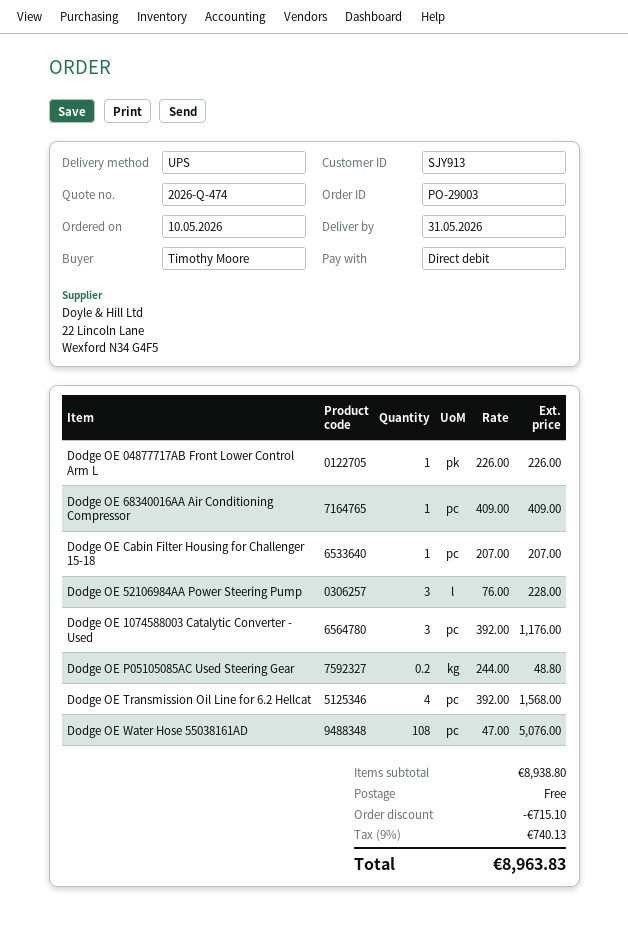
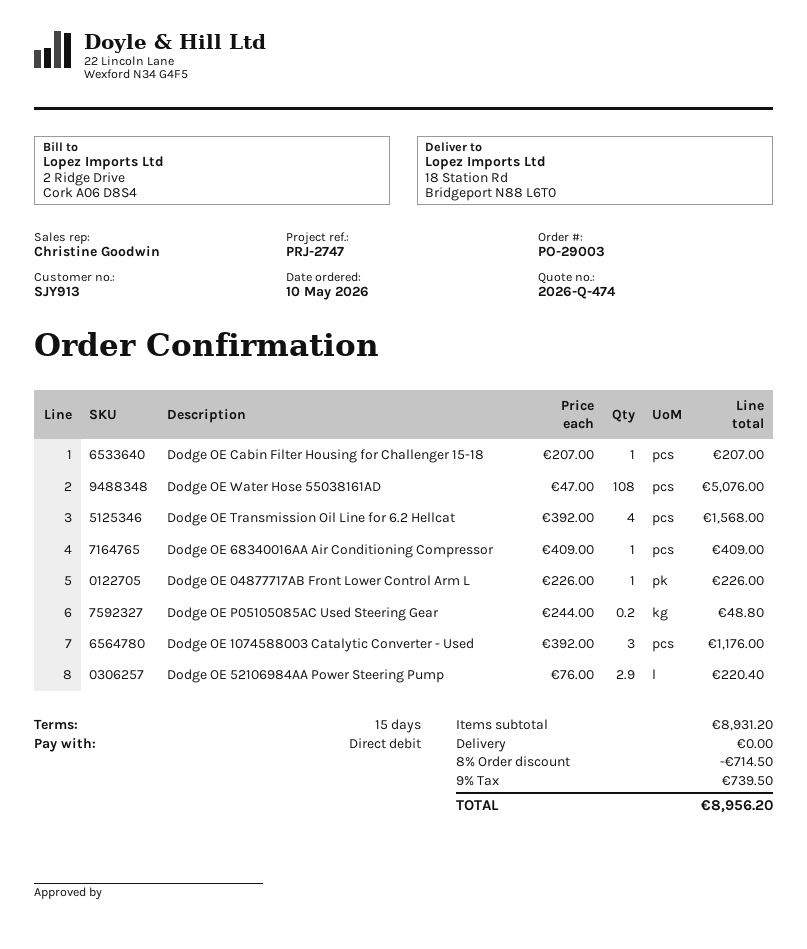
Dodge OE 52106984AA Power Steering Pump: 3 x 76.00 = 228.00 -> 2.9 x 76.00 = 220.40
subtotal: 8938.80 -> 8931.20
discount: 715.10 -> 714.50
tax: 9% = 740.13 -> 9% = 739.50
total: 8963.83 -> 8956.20

